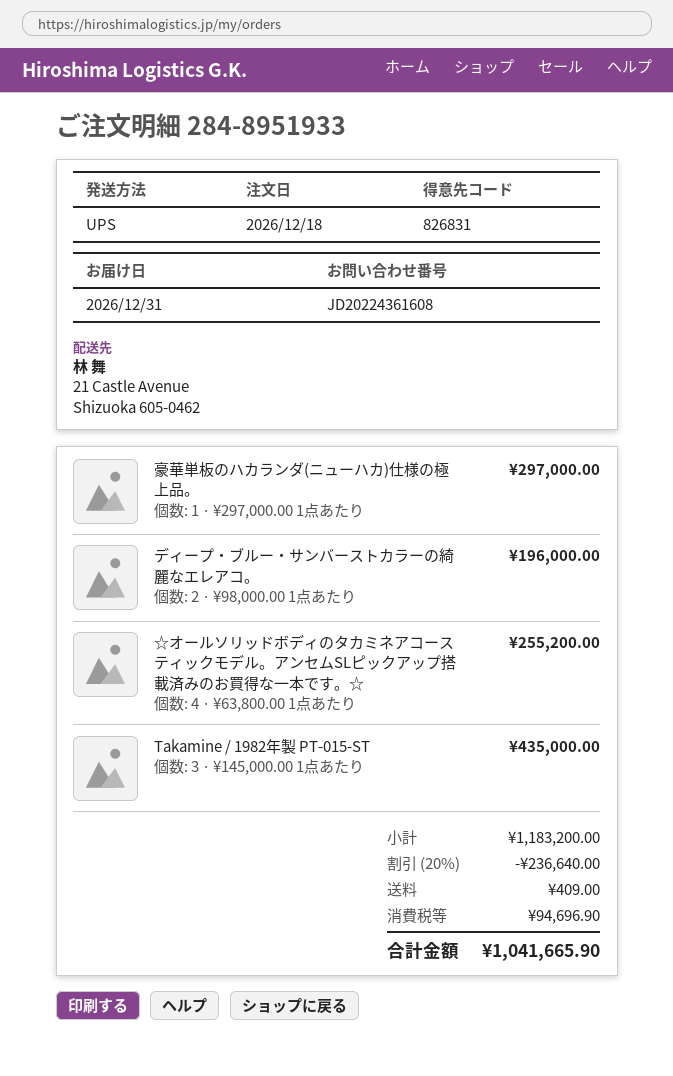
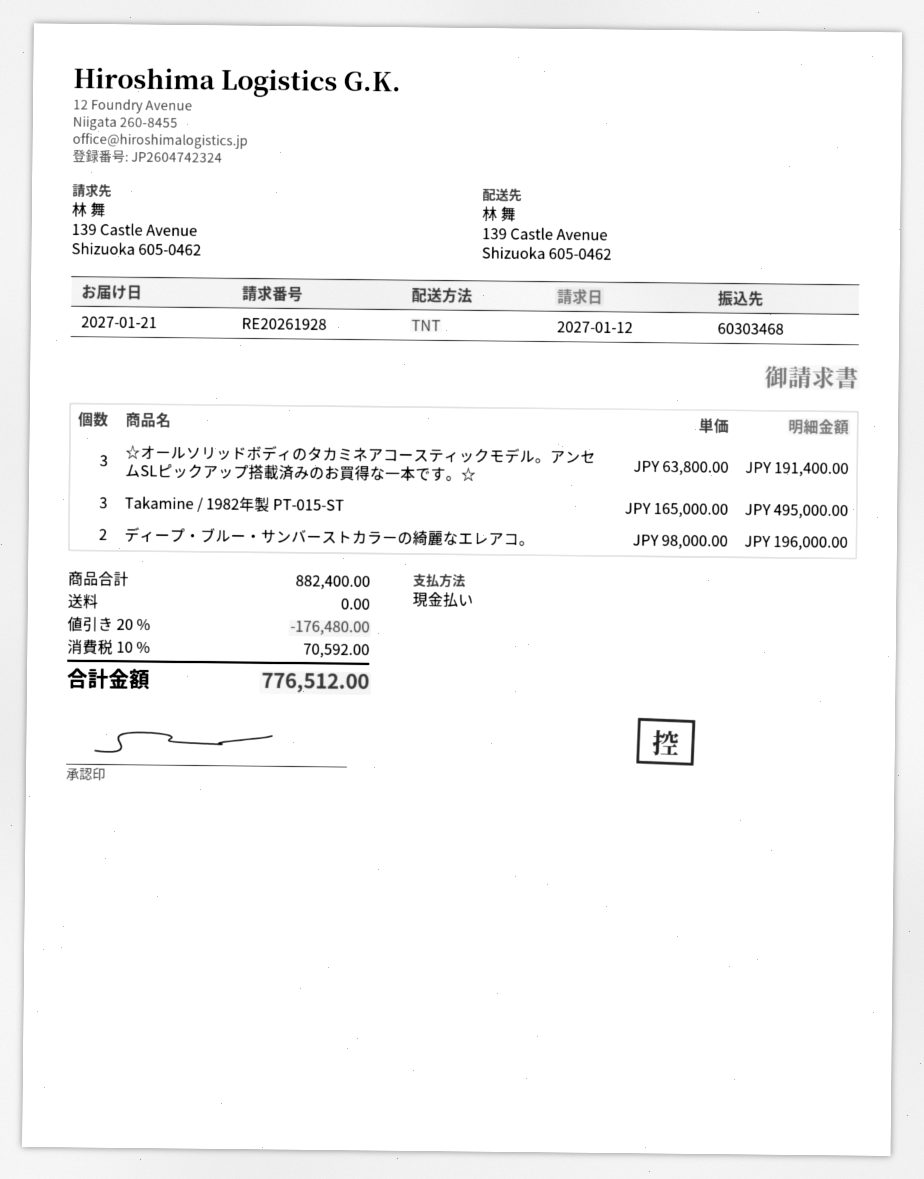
delivery date: 2026-12-31 -> 2027-01-21
shipping method: UPS -> TNT
ship to: 21 Castle Avenue, Shizuoka 605-0462 -> 139 Castle Avenue, Shizuoka 605-0462
豪華単板のハカランダ(ニューハカ)仕様の極上品。: 1 x 297000.00 = 297000.00 -> none
☆オールソリッドボディのタカミネアコースティックモデル。アンセムSLピックアップ搭載済みのお買得な一本です。☆: 4 x 63800.00 = 255200.00 -> 3 x 63800.00 = 191400.00
Takamine / 1982年製 PT-015-ST: 3 x 145000.00 = 435000.00 -> 3 x 165000.00 = 495000.00
subtotal: 1183200.00 -> 882400.00
discount: 20% = 236640.00 -> 20% = 176480.00
shipping: 409.00 -> 0.00
tax: 94696.90 -> 70592.00
total: 1041665.90 -> 776512.00

